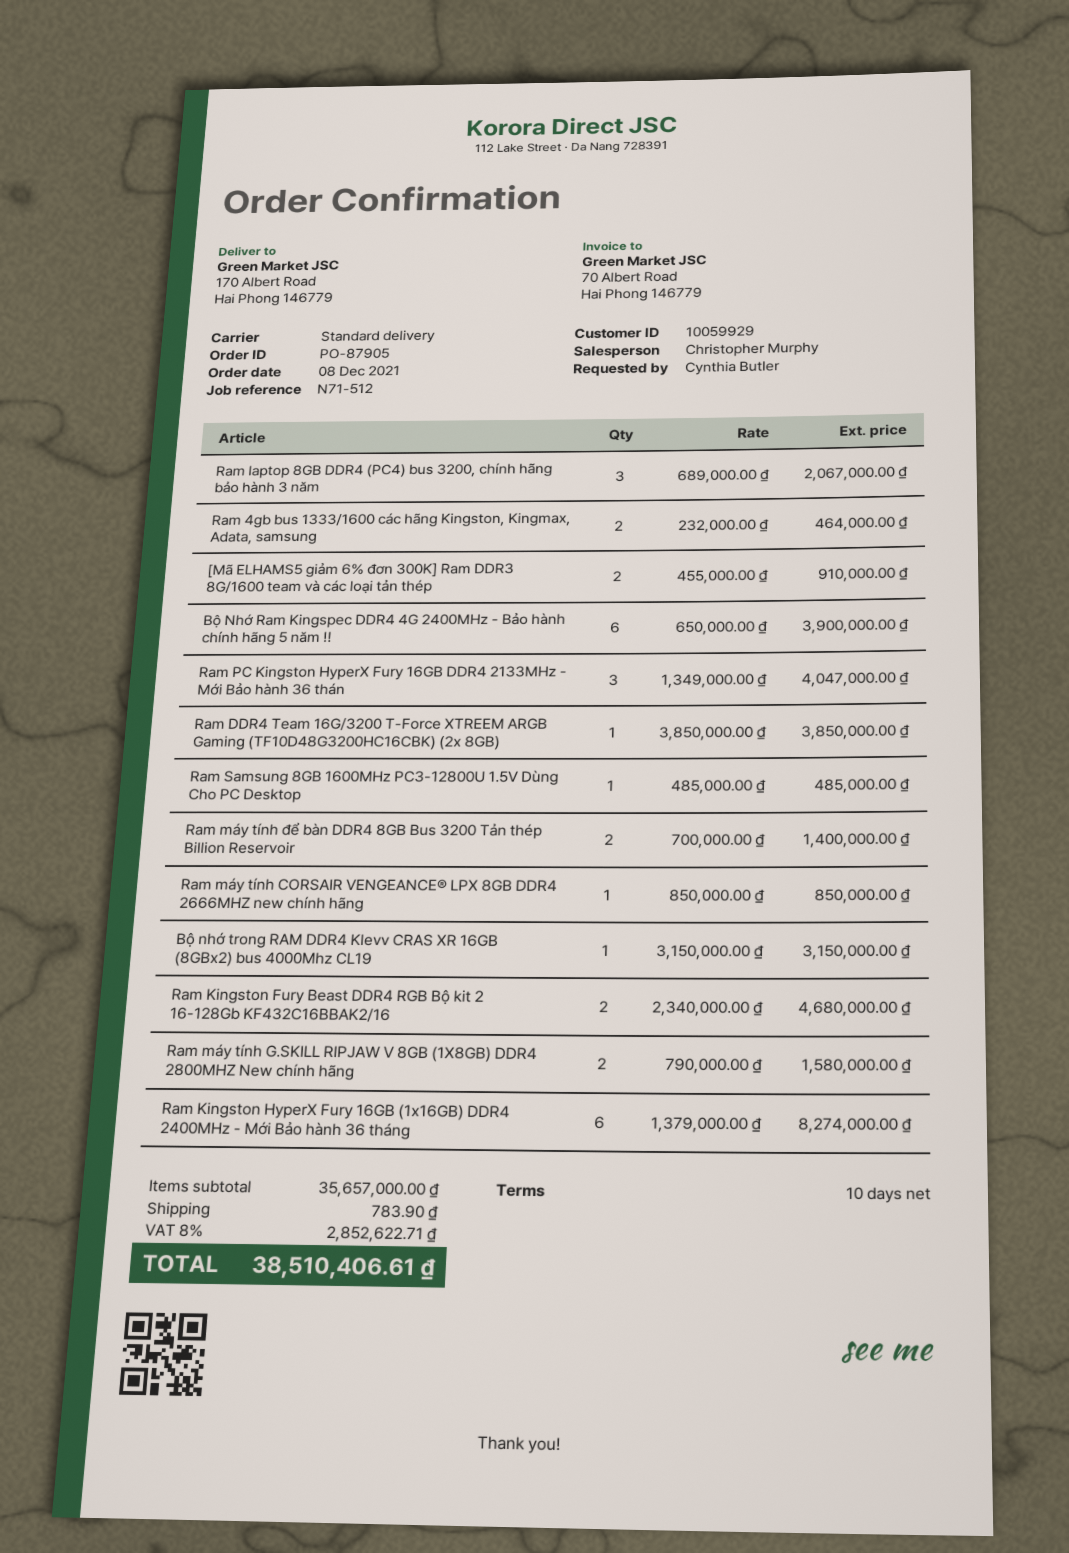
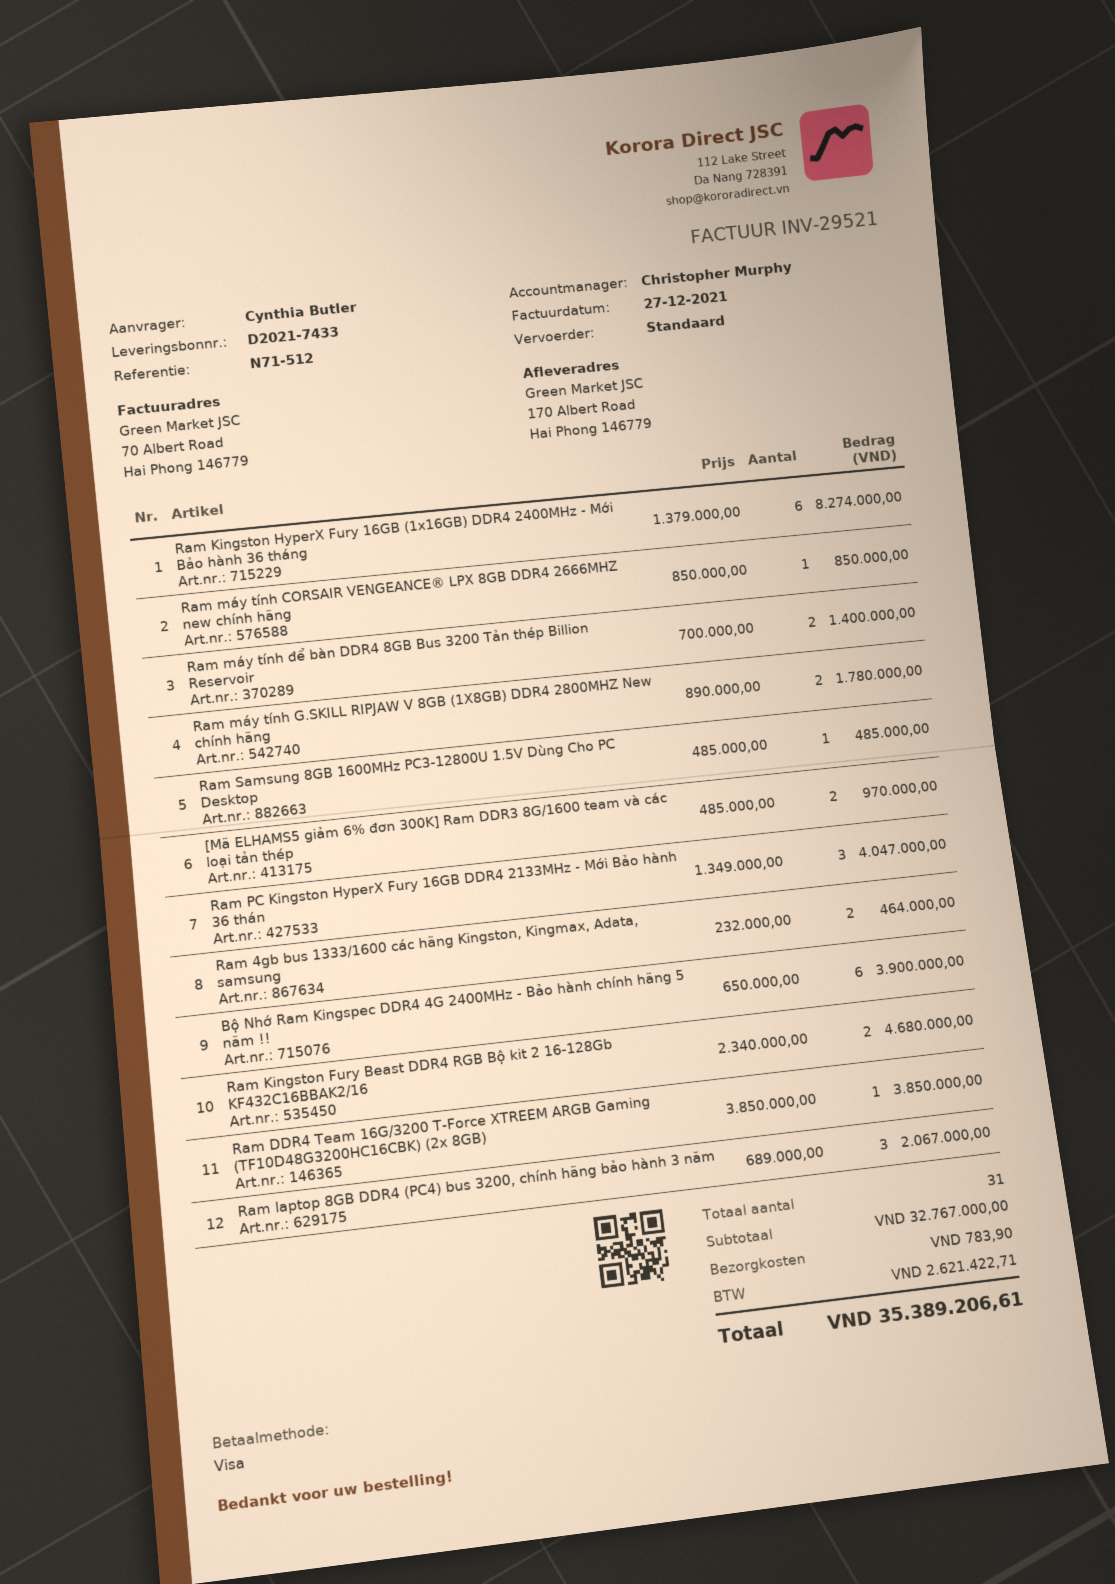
[Mã ELHAMS5 giảm 6% đơn 300K] Ram DDR3 8G/1600 team và các loại tản thép: 2 x 455000.00 = 910000.00 -> 2 x 485000.00 = 970000.00
Bộ nhớ trong RAM DDR4 Klevv CRAS XR 16GB (8GBx2) bus 4000Mhz CL19: 1 x 3150000.00 = 3150000.00 -> none
Ram máy tính G.SKILL RIPJAW V 8GB (1X8GB) DDR4 2800MHZ New chính hãng: 2 x 790000.00 = 1580000.00 -> 2 x 890000.00 = 1780000.00
subtotal: 35657000.00 -> 32767000.00
tax: 2852622.71 -> 2621422.71
total: 38510406.61 -> 35389206.61

